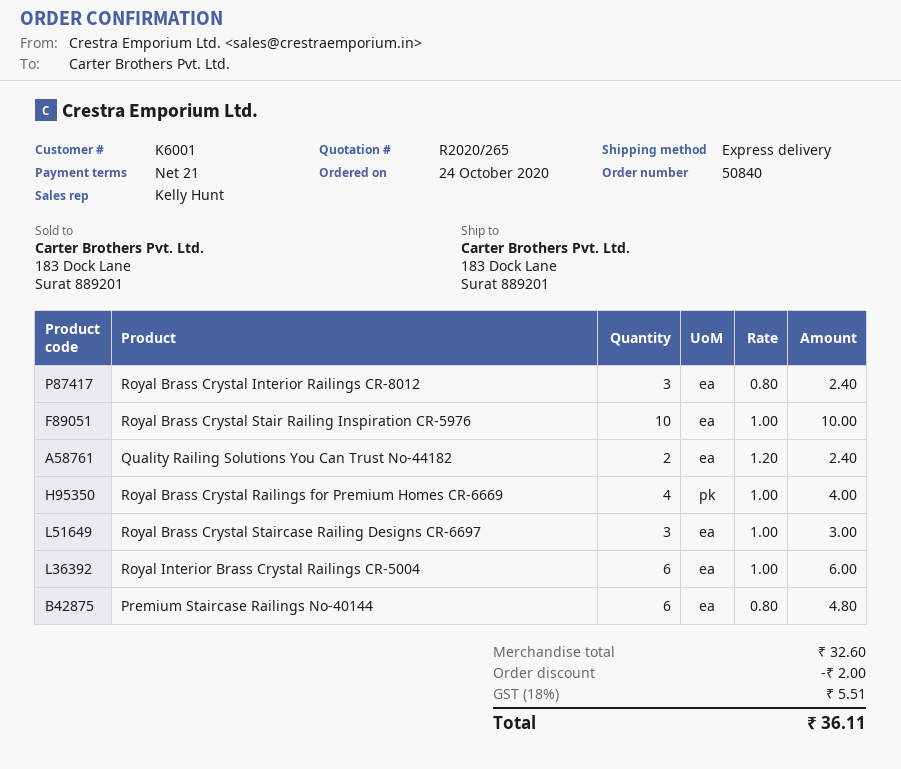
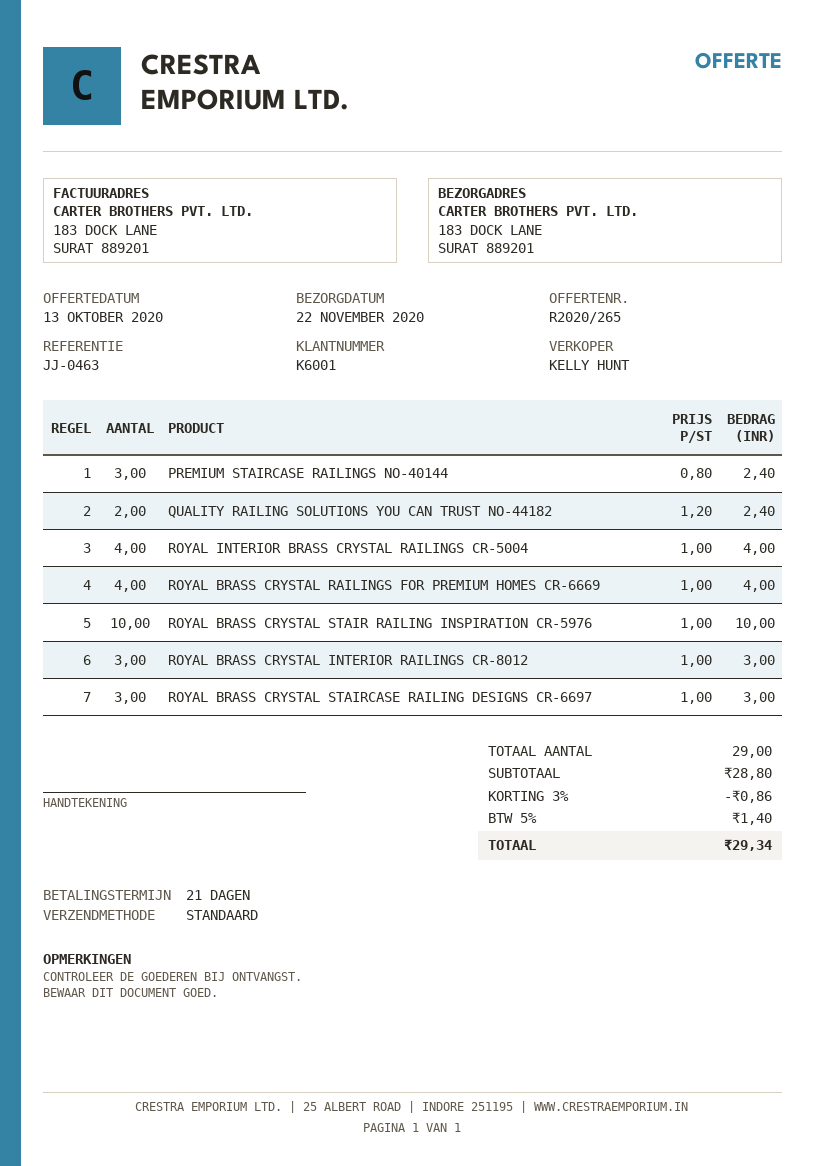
shipping method: express -> standard
Royal Brass Crystal Interior Railings CR-8012: 3 x 0.80 = 2.40 -> 3 x 1.00 = 3.00
Royal Interior Brass Crystal Railings CR-5004: 6 x 1.00 = 6.00 -> 4 x 1.00 = 4.00
Premium Staircase Railings No-40144: 6 x 0.80 = 4.80 -> 3 x 0.80 = 2.40
subtotal: 32.60 -> 28.80
discount: 2.00 -> 0.86
tax: 18% = 5.51 -> 5% = 1.40
total: 36.11 -> 29.34

